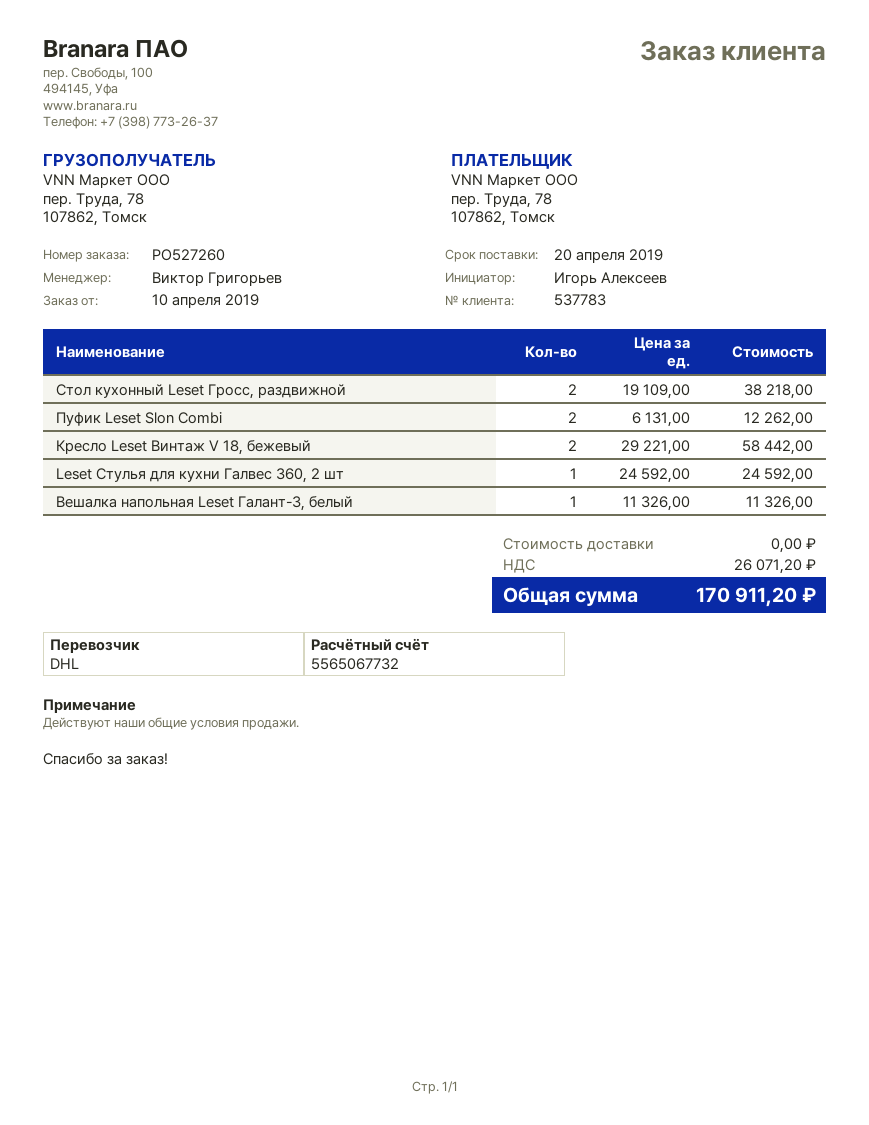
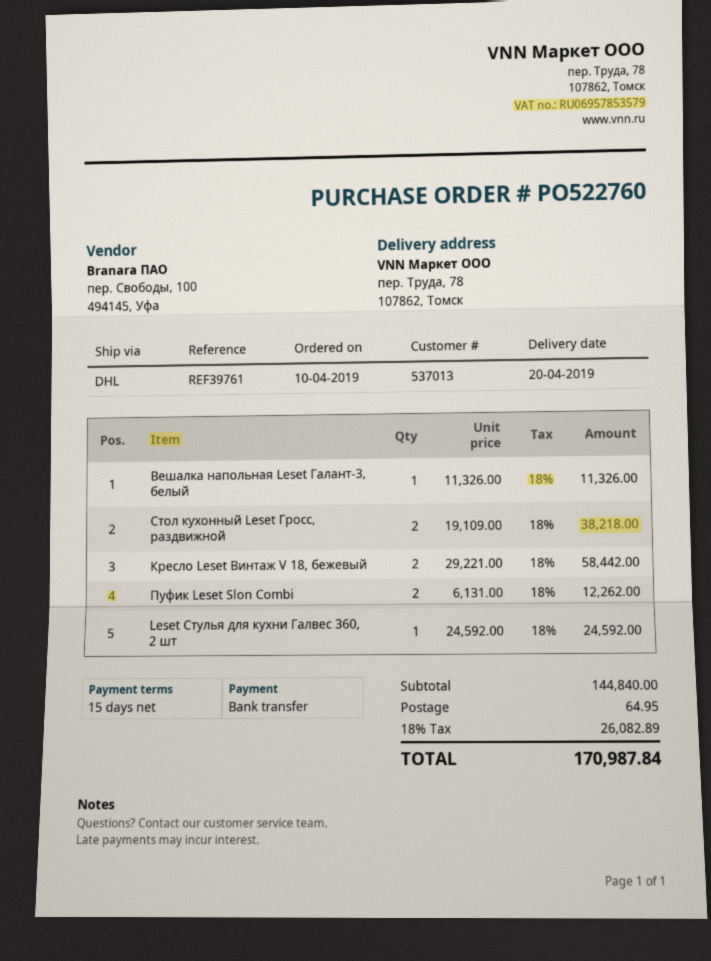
order number: PO527260 -> PO522760
customer number: 537783 -> 537013
shipping: 0.00 -> 64.95
tax: 26071.20 -> 26082.89
total: 170911.20 -> 170987.84

